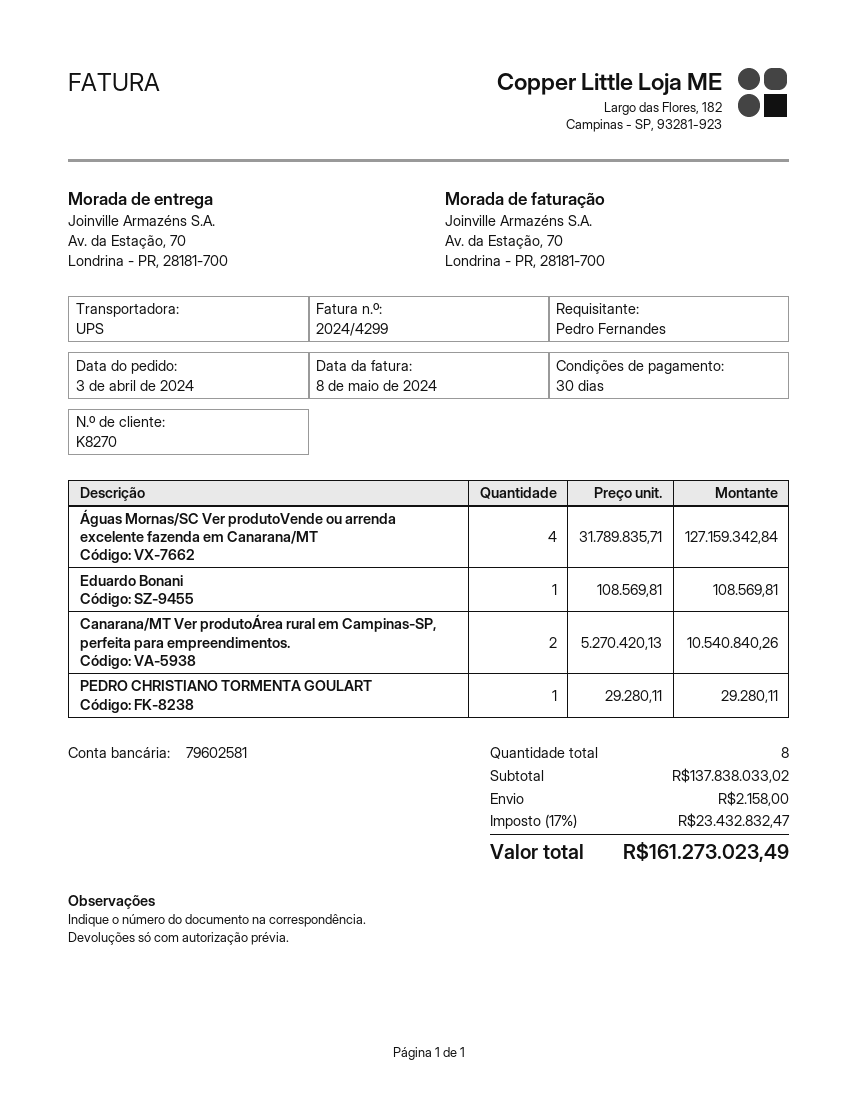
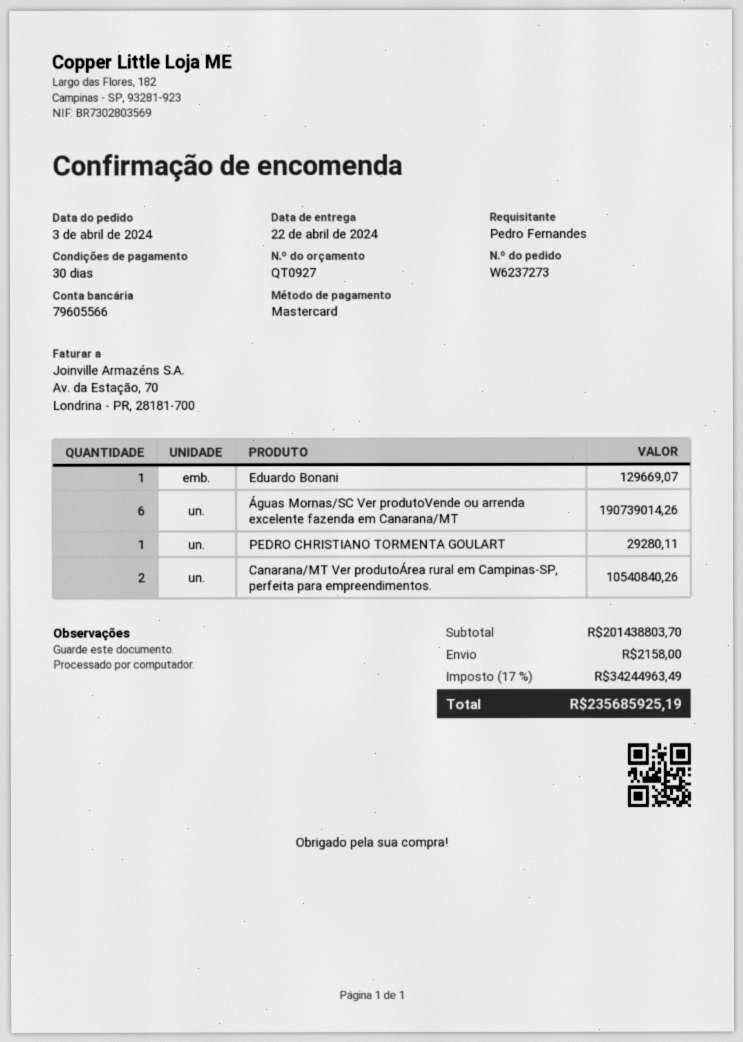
bank account: 79602581 -> 79605566
Águas Mornas/SC Ver produtoVende ou arrenda excelente fazenda em Canarana/MT: 4 for 127159342.84 -> 6 for 190739014.26
Eduardo Bonani: 1 for 108569.81 -> 1 for 129669.07
subtotal: 137838033.02 -> 201438803.70
tax: 17% = 23432832.47 -> 17% = 34244963.49
total: 161273023.49 -> 235685925.19

